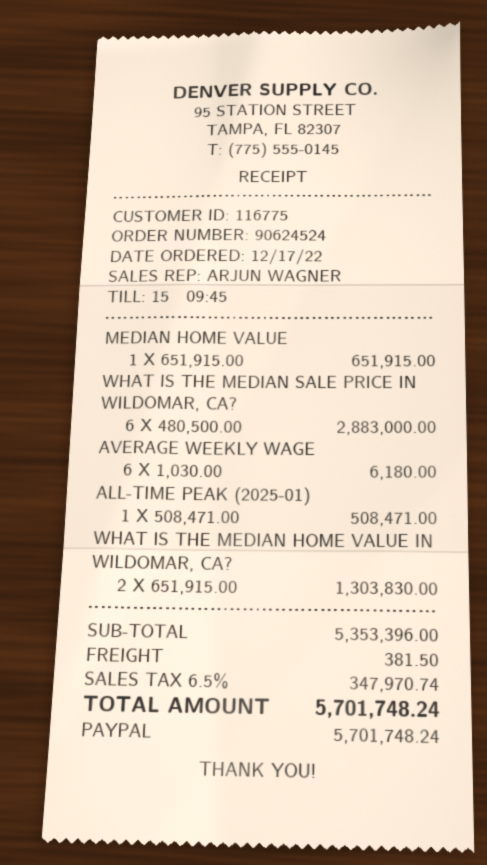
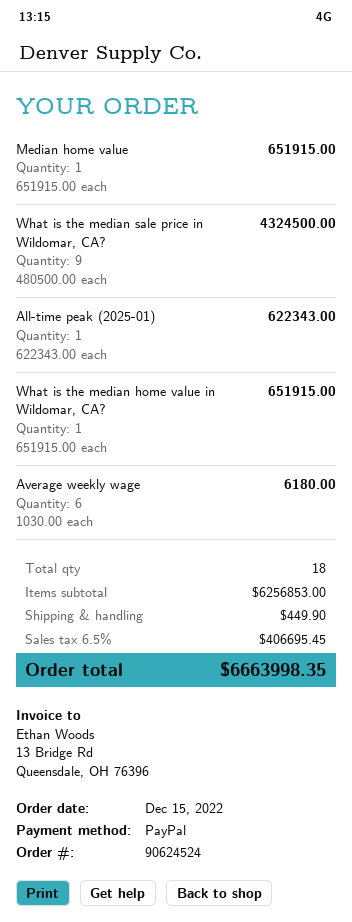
order date: 2022-12-17 -> 2022-12-15
WHAT IS THE MEDIAN SALE PRICE IN WILDOMAR, CA?: 6 x 480500.00 = 2883000.00 -> 9 x 480500.00 = 4324500.00
ALL-TIME PEAK (2025-01): 1 x 508471.00 = 508471.00 -> 1 x 622343.00 = 622343.00
WHAT IS THE MEDIAN HOME VALUE IN WILDOMAR, CA?: 2 x 651915.00 = 1303830.00 -> 1 x 651915.00 = 651915.00
subtotal: 5353396.00 -> 6256853.00
shipping: 381.50 -> 449.90
tax: 6.5% = 347970.74 -> 6.5% = 406695.45
total: 5701748.24 -> 6663998.35

